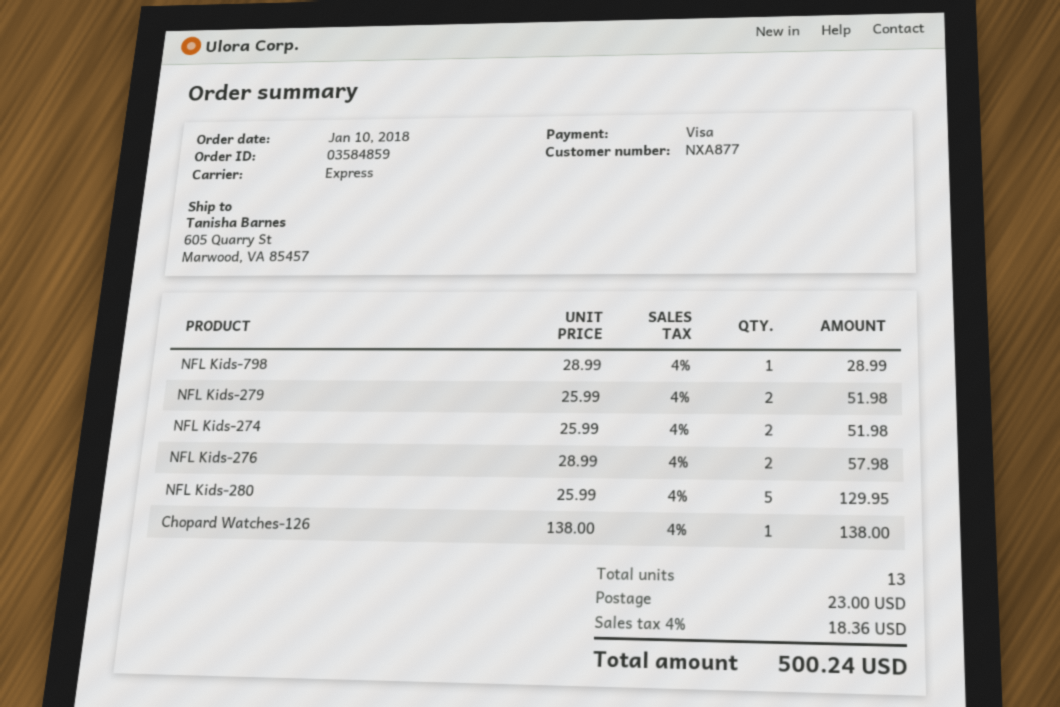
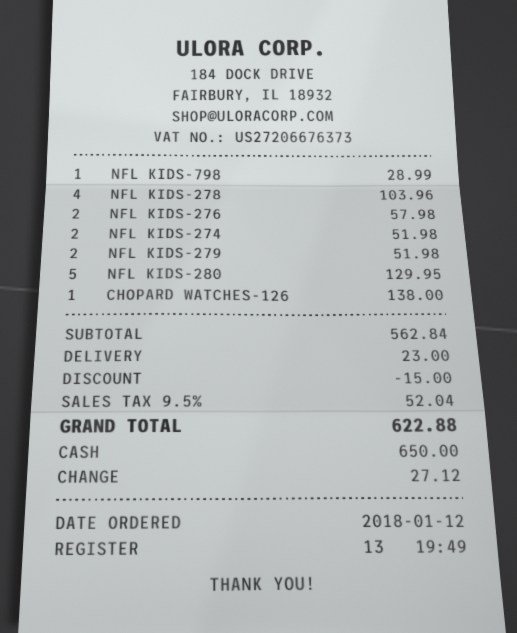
order date: 2018-01-10 -> 2018-01-12
payment method: Visa -> cash
NFL KIDS-278: none -> 4 for 103.96
discount: none -> 15.00
tax: 4% = 18.36 -> 9.5% = 52.04
total: 500.24 -> 622.88

